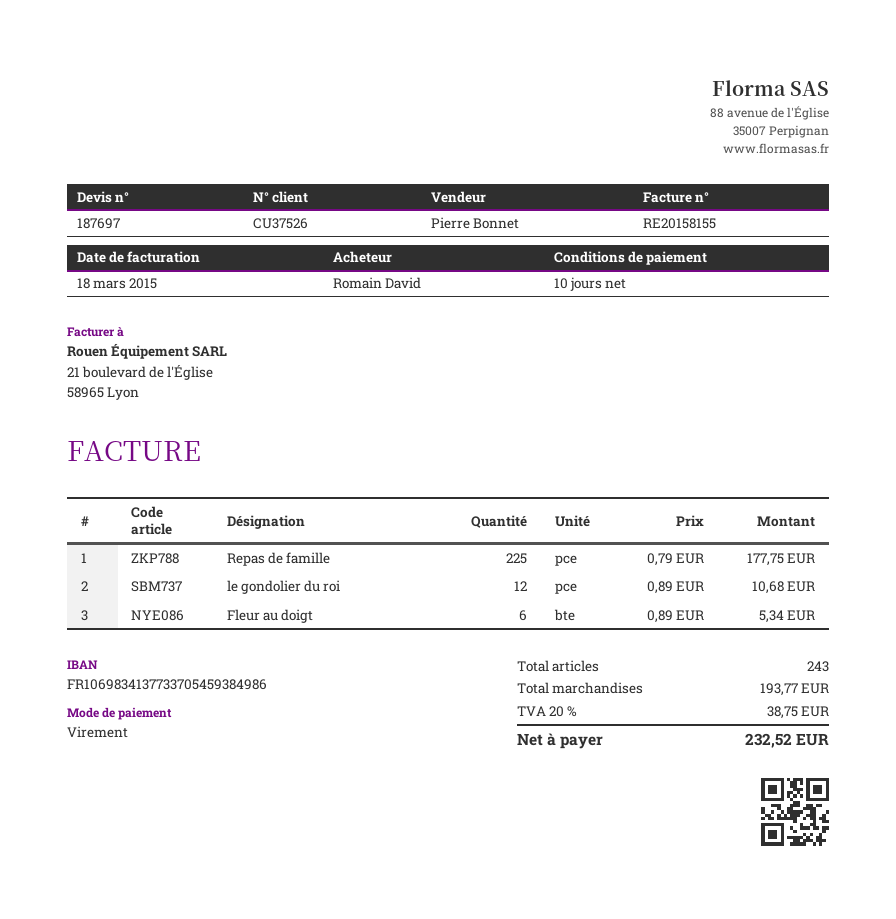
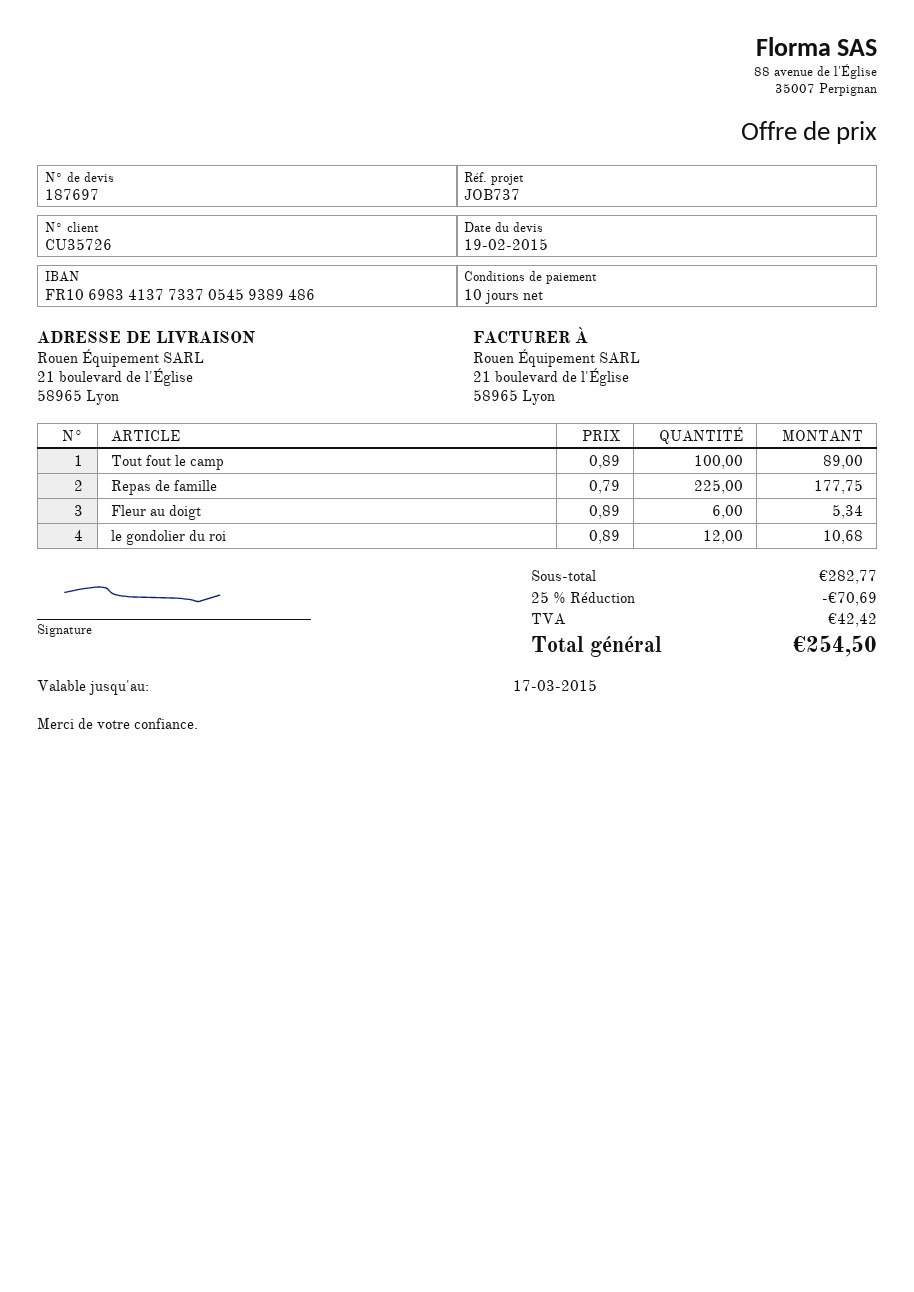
customer number: CU37526 -> CU35726
bank account: FR1069834137733705459384986 -> FR1069834137733705459389486
Tout fout le camp: none -> 100 x 0.89 = 89.00
subtotal: 193.77 -> 282.77
discount: none -> 25% = 70.69
tax: 38.75 -> 42.42
total: 232.52 -> 254.50

